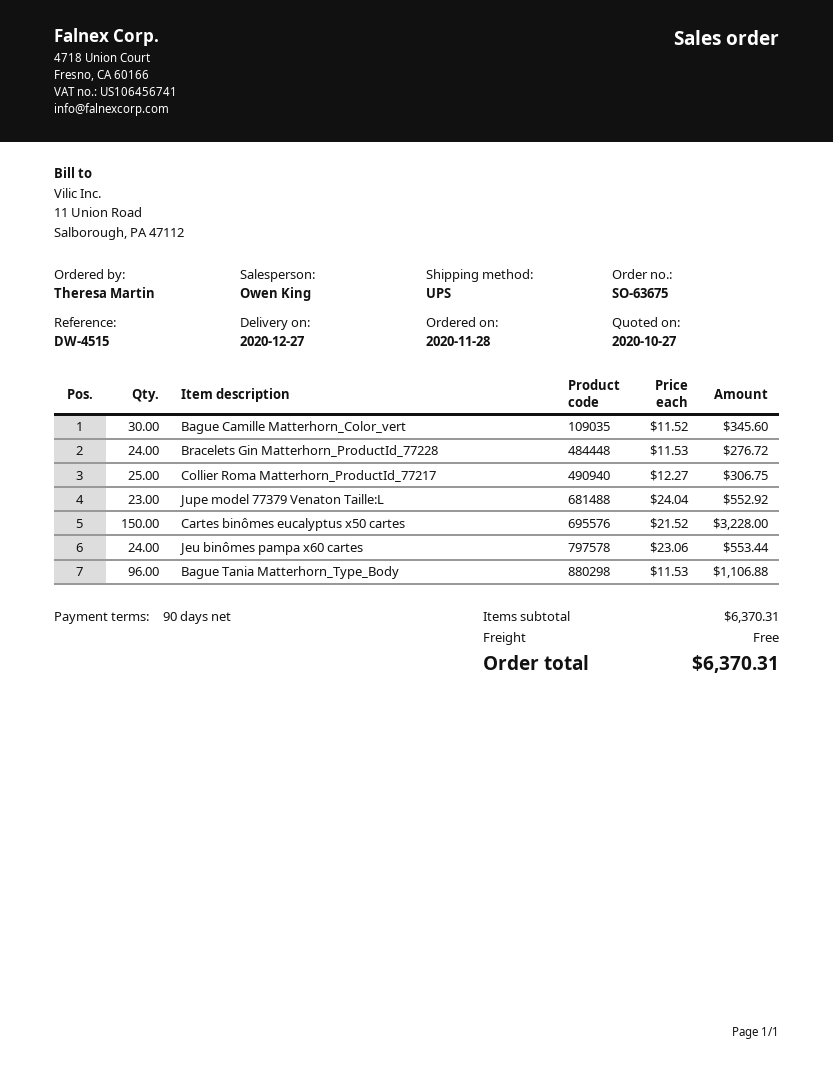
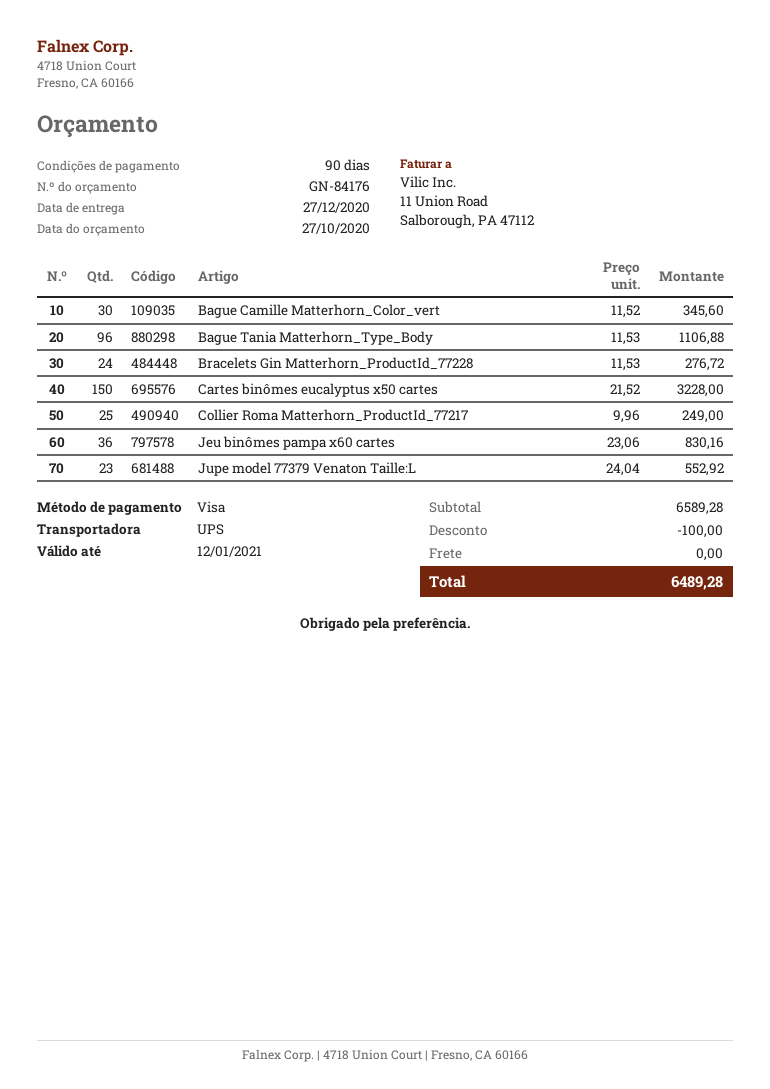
Collier Roma Matterhorn_ProductId_77217: 25 x 12.27 = 306.75 -> 25 x 9.96 = 249.00
Jeu binômes pampa x60 cartes: 24 x 23.06 = 553.44 -> 36 x 23.06 = 830.16
subtotal: 6370.31 -> 6589.28
discount: none -> 100.00
total: 6370.31 -> 6489.28

